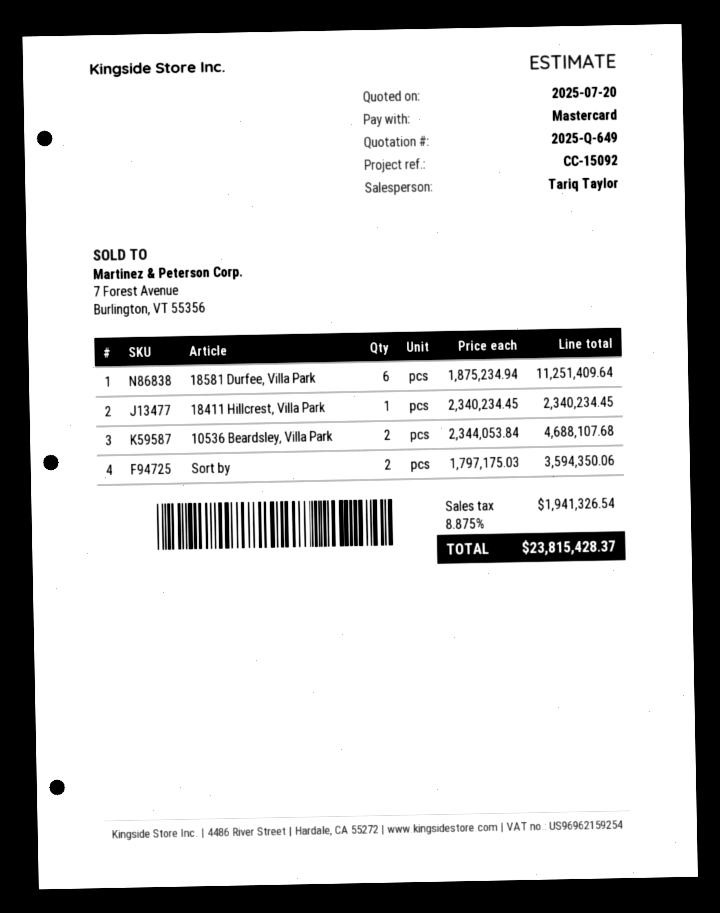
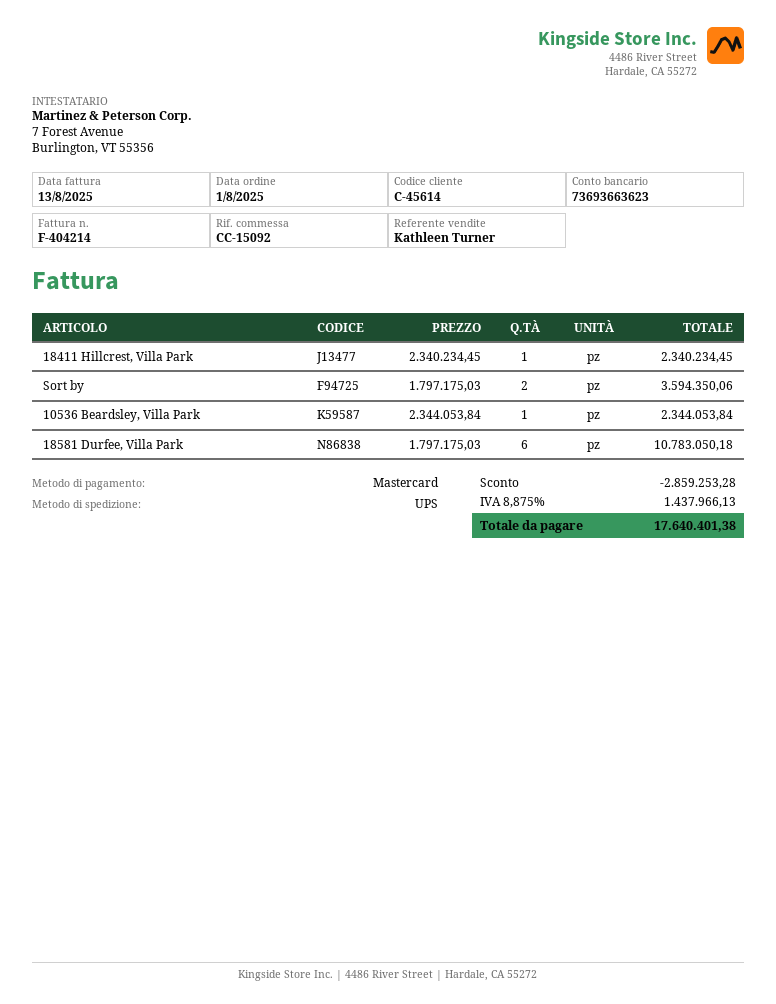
sales rep: Tariq Taylor -> Kathleen Turner
18581 Durfee, Villa Park: 6 x 1875234.94 = 11251409.64 -> 6 x 1797175.03 = 10783050.18
10536 Beardsley, Villa Park: 2 x 2344053.84 = 4688107.68 -> 1 x 2344053.84 = 2344053.84
discount: none -> 2859253.28
tax: 8.875% = 1941326.54 -> 8.875% = 1437966.13
total: 23815428.37 -> 17640401.38

